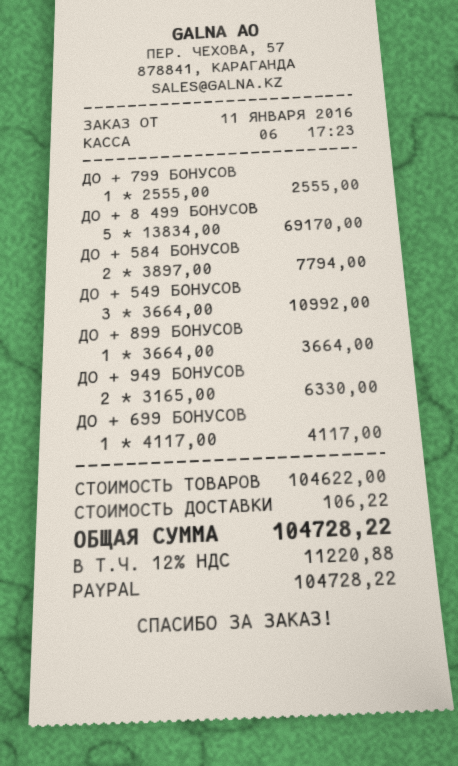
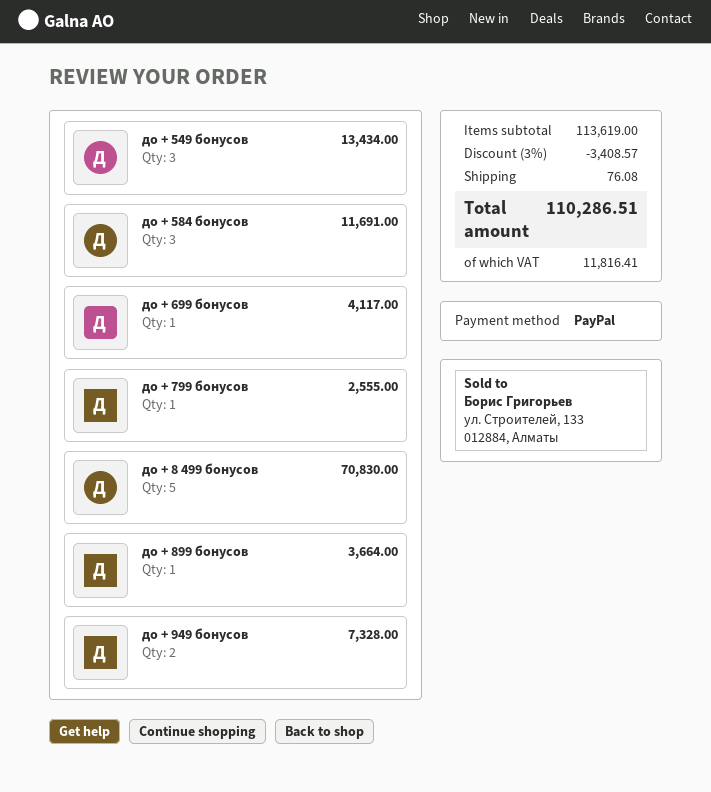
ДО + 8 499 БОНУСОВ: 5 for 69170.00 -> 5 for 70830.00
ДО + 584 БОНУСОВ: 2 for 7794.00 -> 3 for 11691.00
ДО + 549 БОНУСОВ: 3 for 10992.00 -> 3 for 13434.00
ДО + 949 БОНУСОВ: 2 for 6330.00 -> 2 for 7328.00
subtotal: 104622.00 -> 113619.00
discount: none -> 3% = 3408.57
shipping: 106.22 -> 76.08
tax: 11220.88 -> 11816.41
total: 104728.22 -> 110286.51

